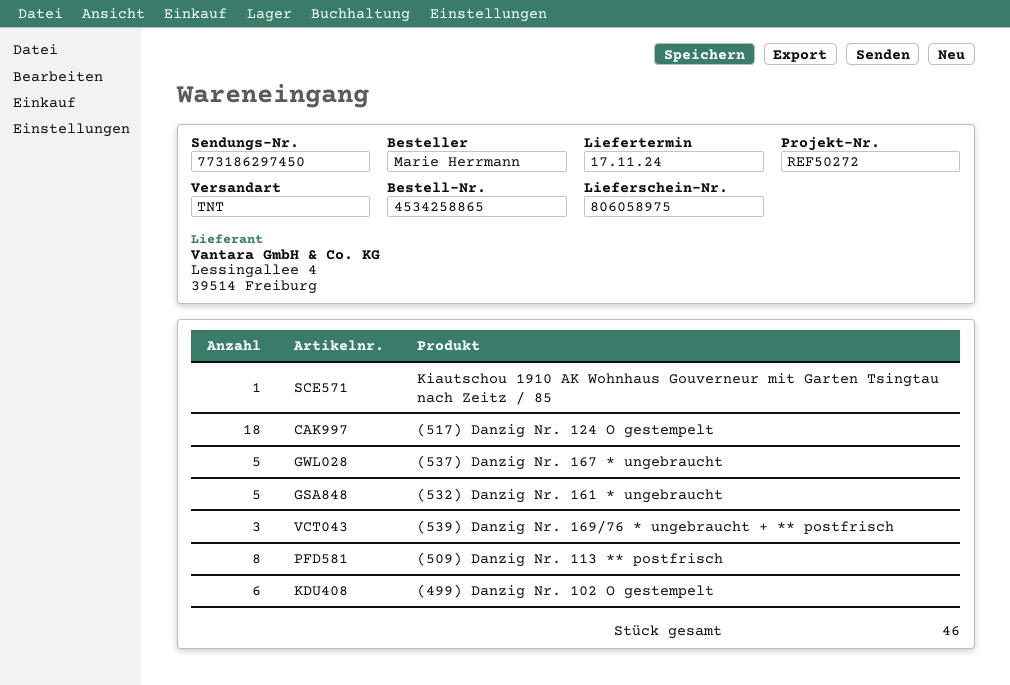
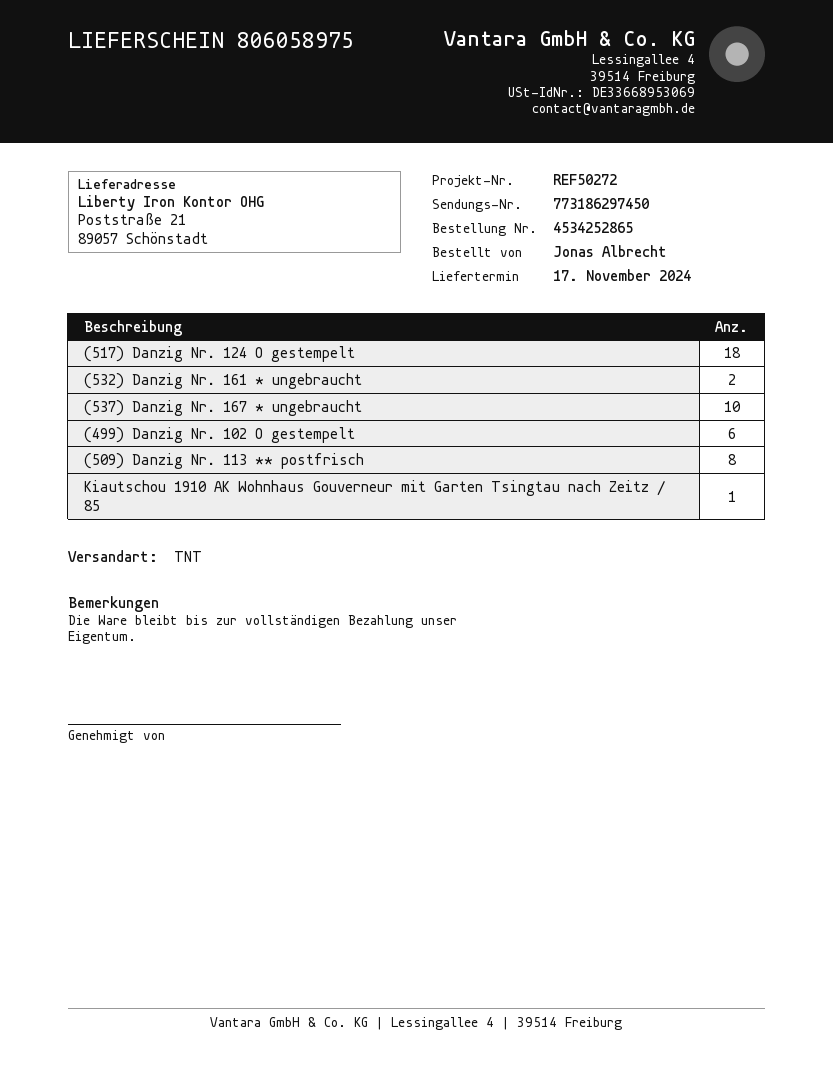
order number: 4534258865 -> 4534252865
ordered by: Marie Herrmann -> Jonas Albrecht
(537) Danzig Nr. 167 * ungebraucht: 5 -> 10
(532) Danzig Nr. 161 * ungebraucht: 5 -> 2
(539) Danzig Nr. 169/76 * ungebraucht + ** postfrisch: 3 -> none

